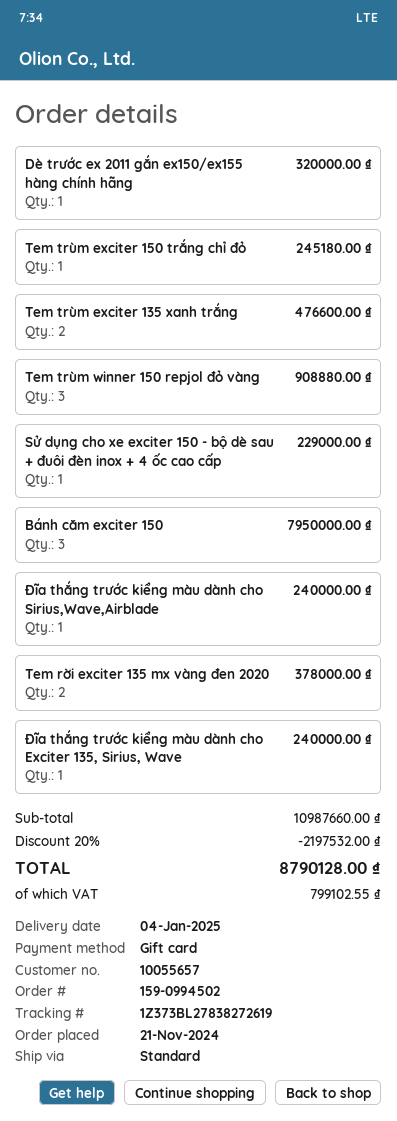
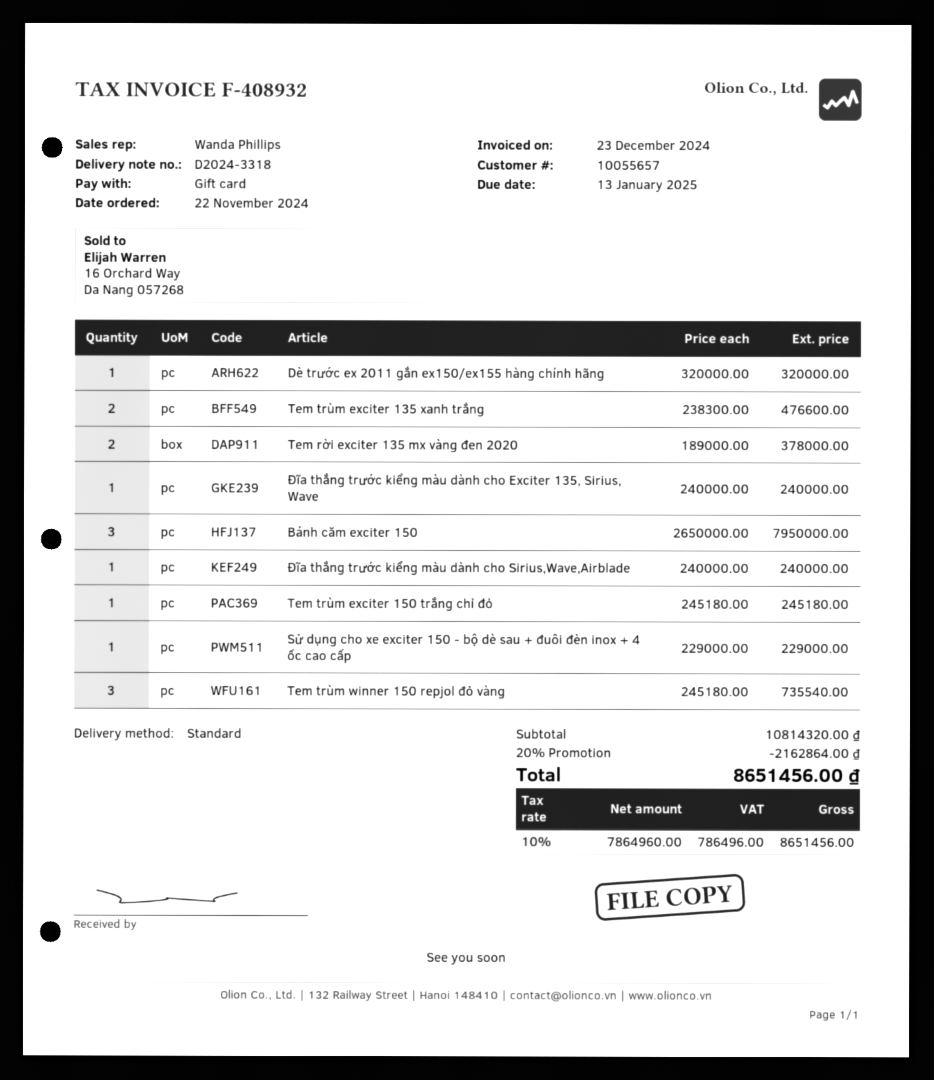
order date: 2024-11-21 -> 2024-11-22
Tem trùm winner 150 repjol đỏ vàng: 3 for 908880.00 -> 3 for 735540.00
subtotal: 10987660.00 -> 10814320.00
discount: 20% = 2197532.00 -> 20% = 2162864.00
tax: 799102.55 -> 786496.00
total: 8790128.00 -> 8651456.00

